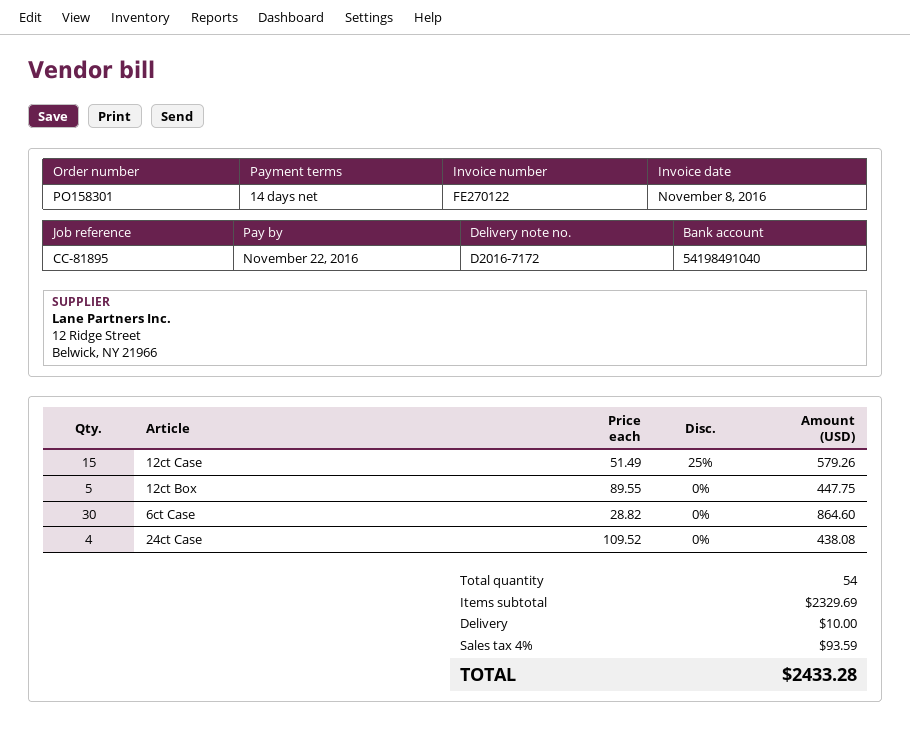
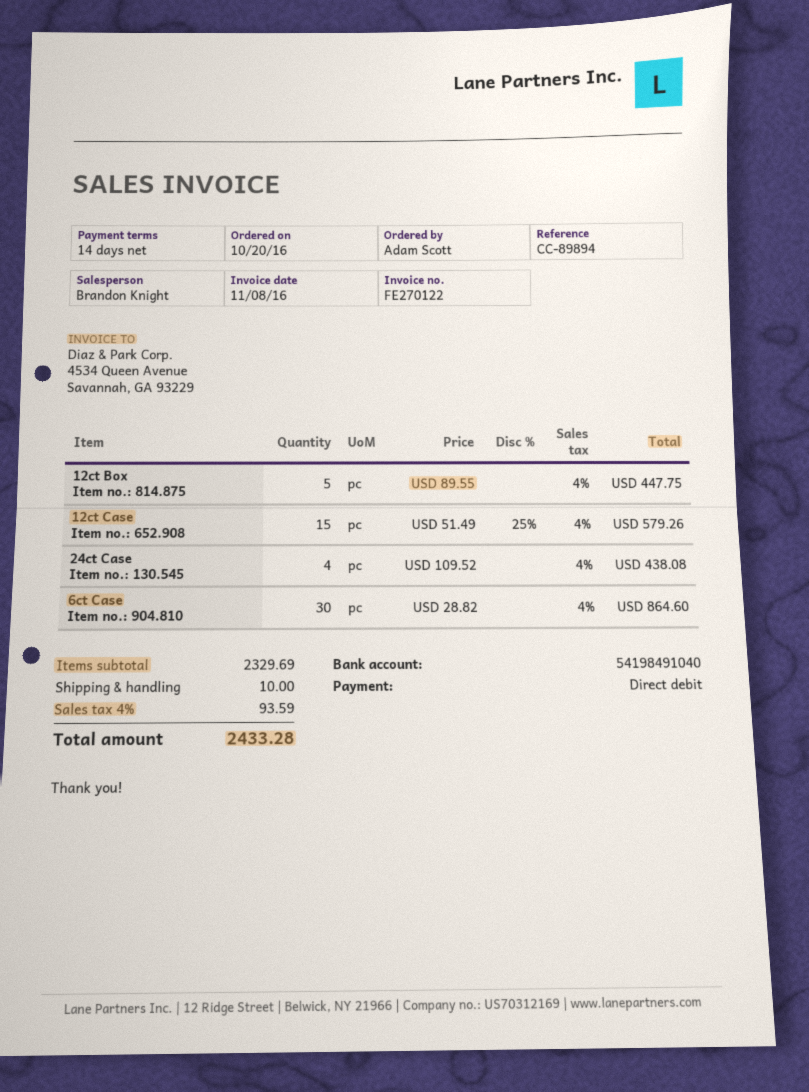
reference: CC-81895 -> CC-89894

